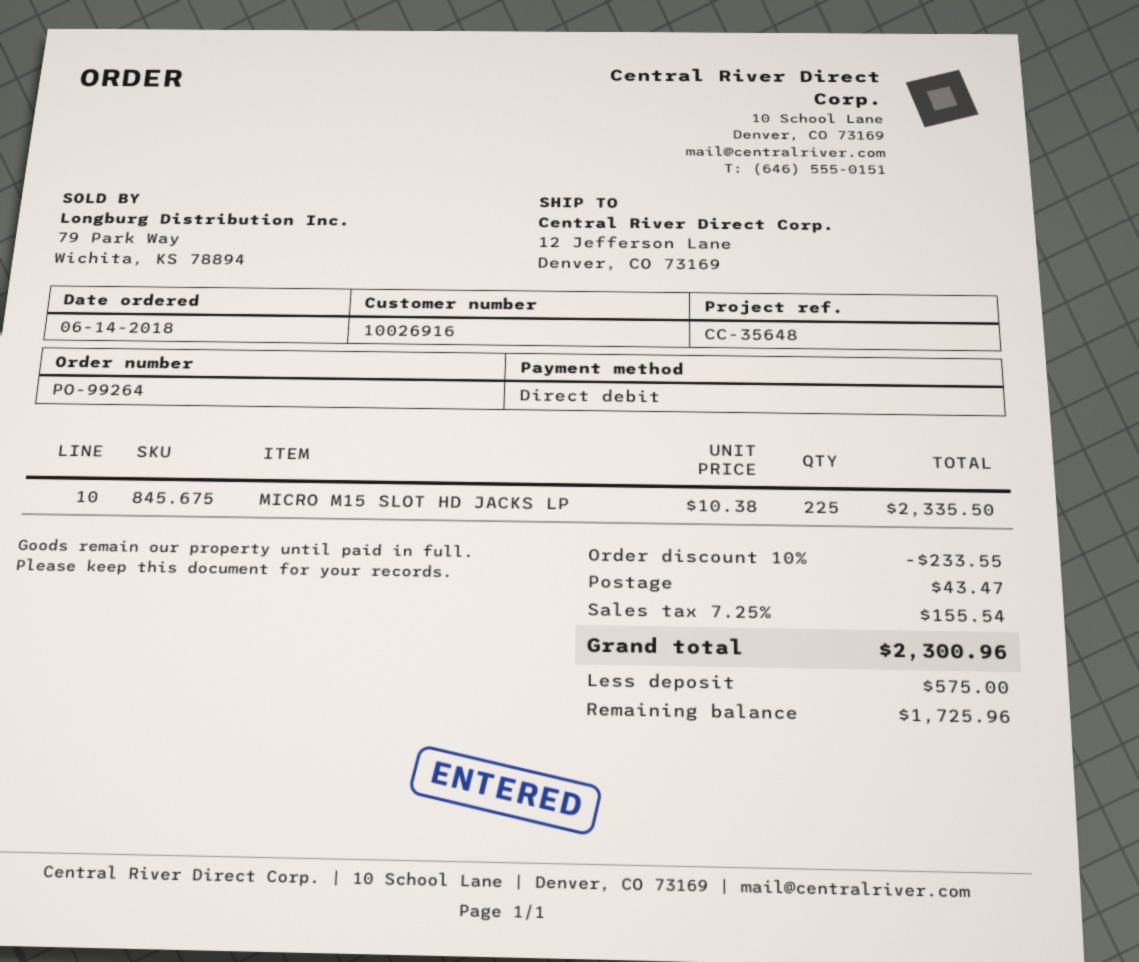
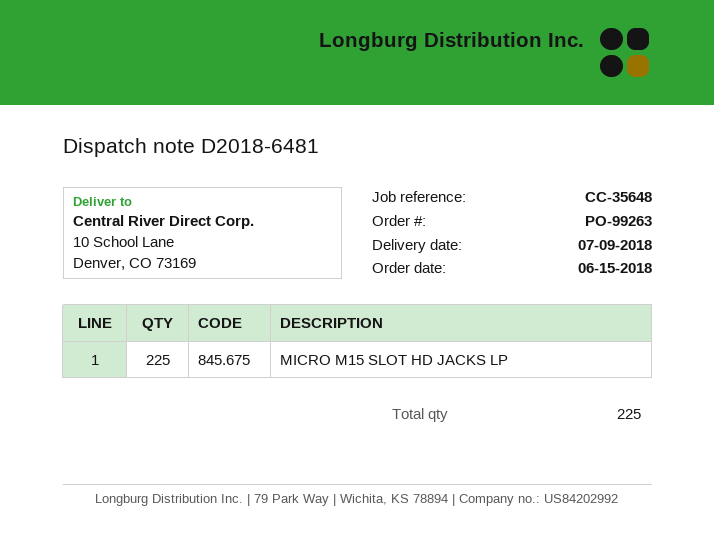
order number: PO-99264 -> PO-99263
order date: 2018-06-14 -> 2018-06-15
ship to: 12 Jefferson Lane, Denver, CO 73169 -> 10 School Lane, Denver, CO 73169

